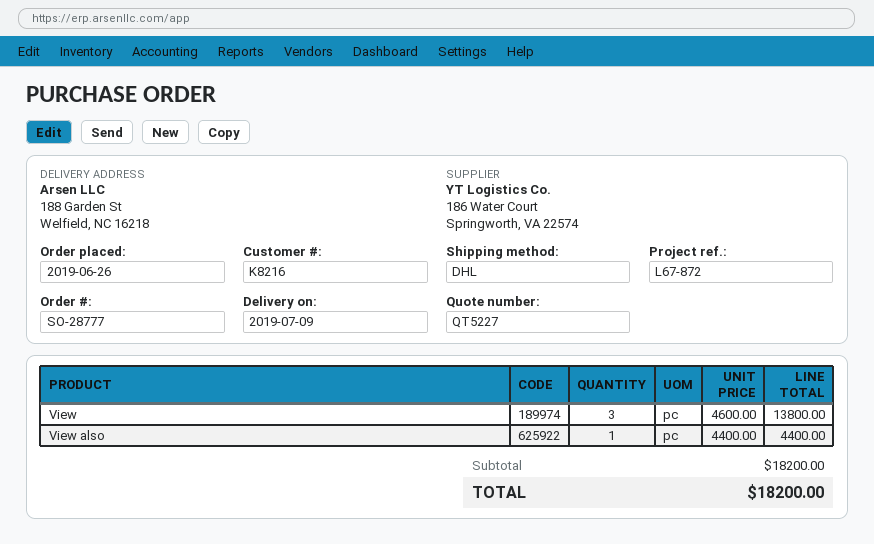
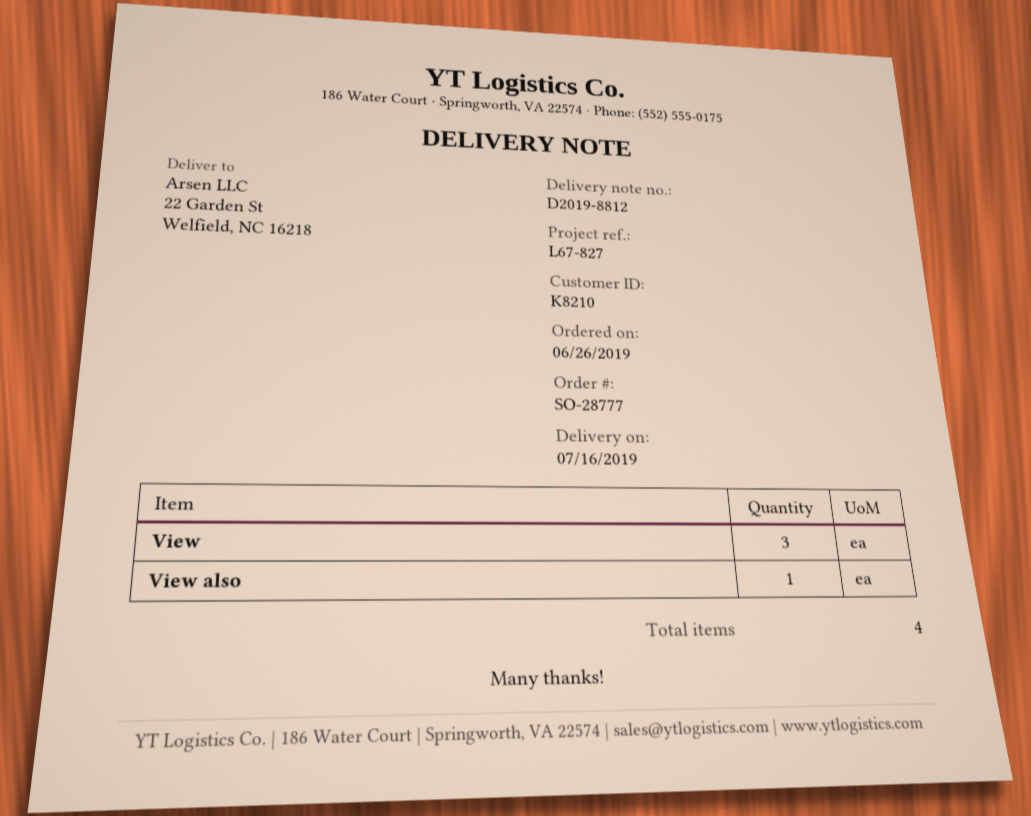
delivery date: 2019-07-09 -> 2019-07-16
customer number: K8216 -> K8210
reference: L67-872 -> L67-827
ship to: 188 Garden St, Welfield, NC 16218 -> 22 Garden St, Welfield, NC 16218

